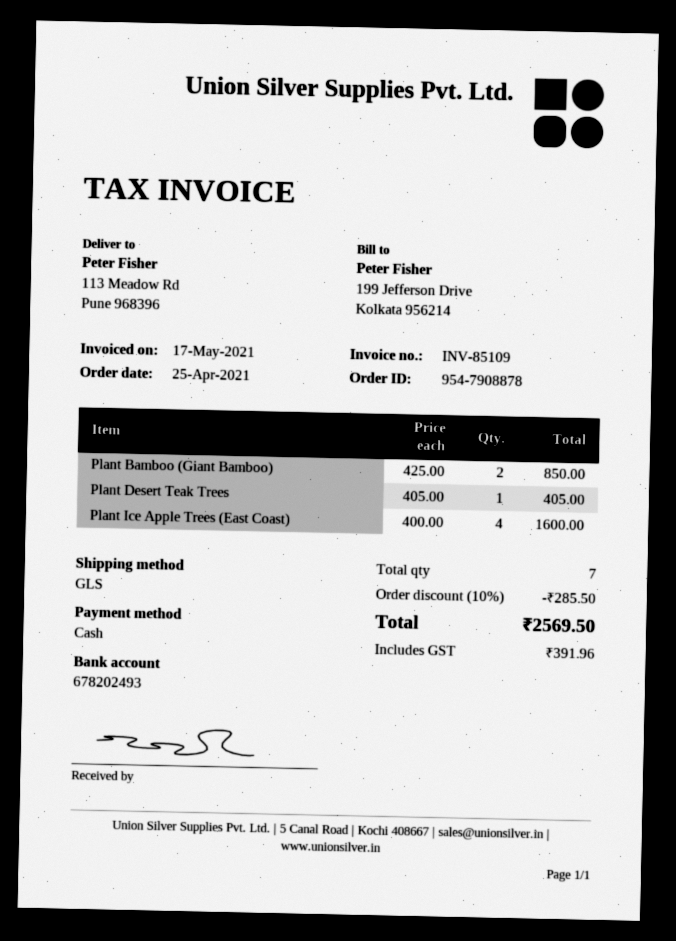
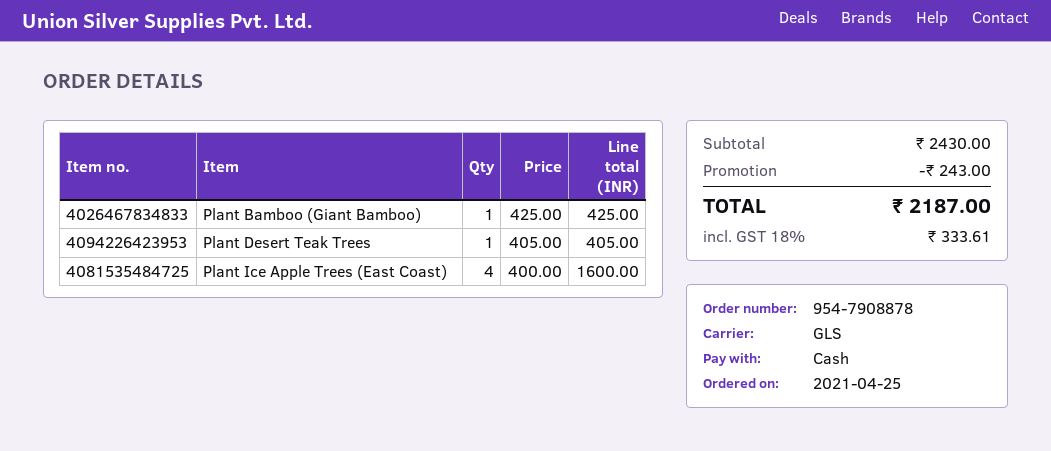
Plant Bamboo (Giant Bamboo): 2 x 425.00 = 850.00 -> 1 x 425.00 = 425.00
discount: 285.50 -> 243.00
tax: 391.96 -> 333.61
total: 2569.50 -> 2187.00

